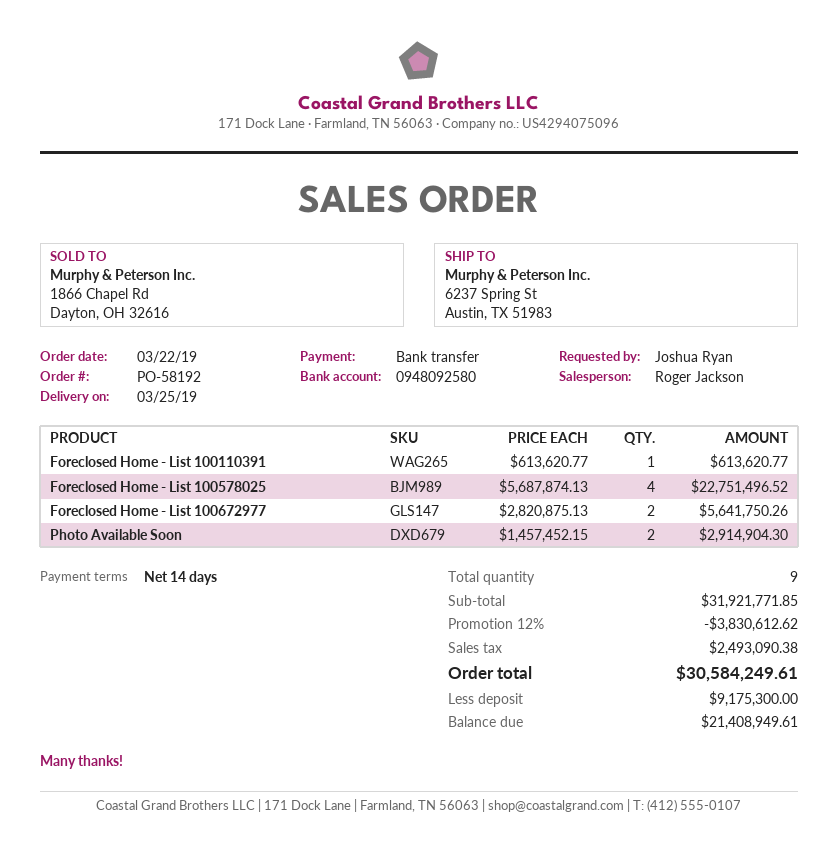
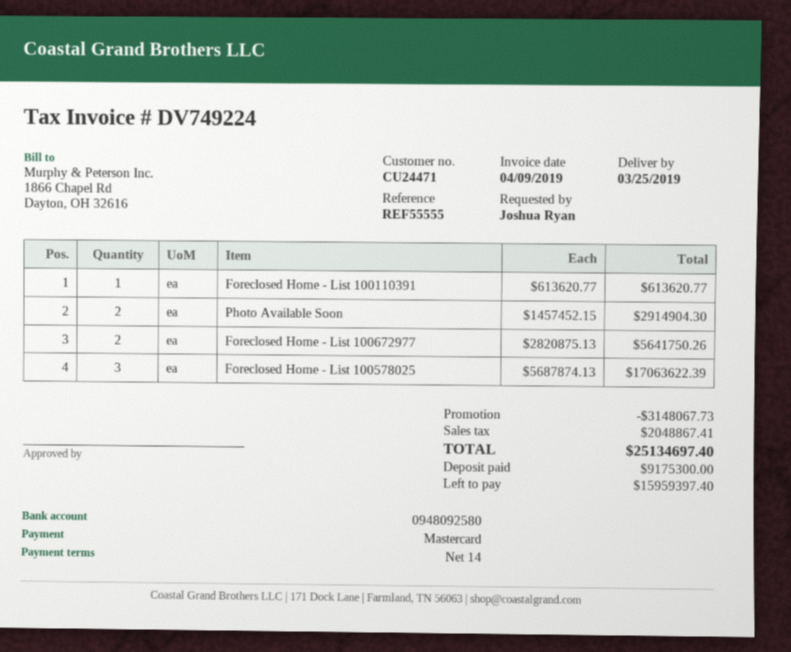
payment method: bank transfer -> Mastercard
Foreclosed Home - List 100578025: 4 x 5687874.13 = 22751496.52 -> 3 x 5687874.13 = 17063622.39
discount: 3830612.62 -> 3148067.73
tax: 2493090.38 -> 2048867.41
total: 30584249.61 -> 25134697.40
balance: 21408949.61 -> 15959397.40

